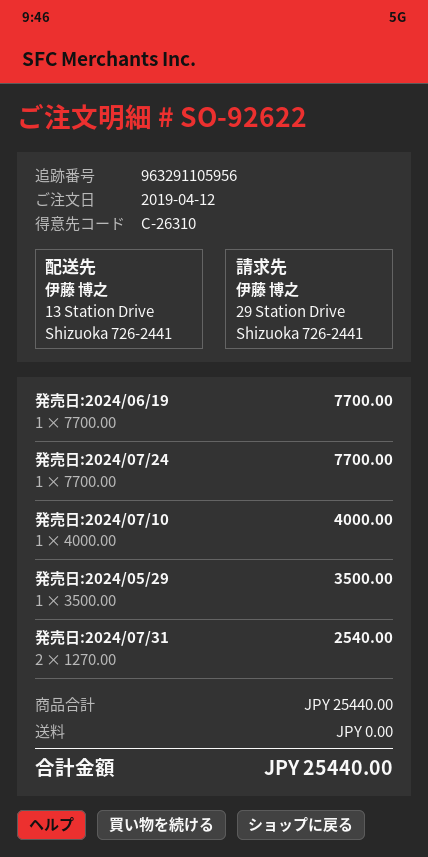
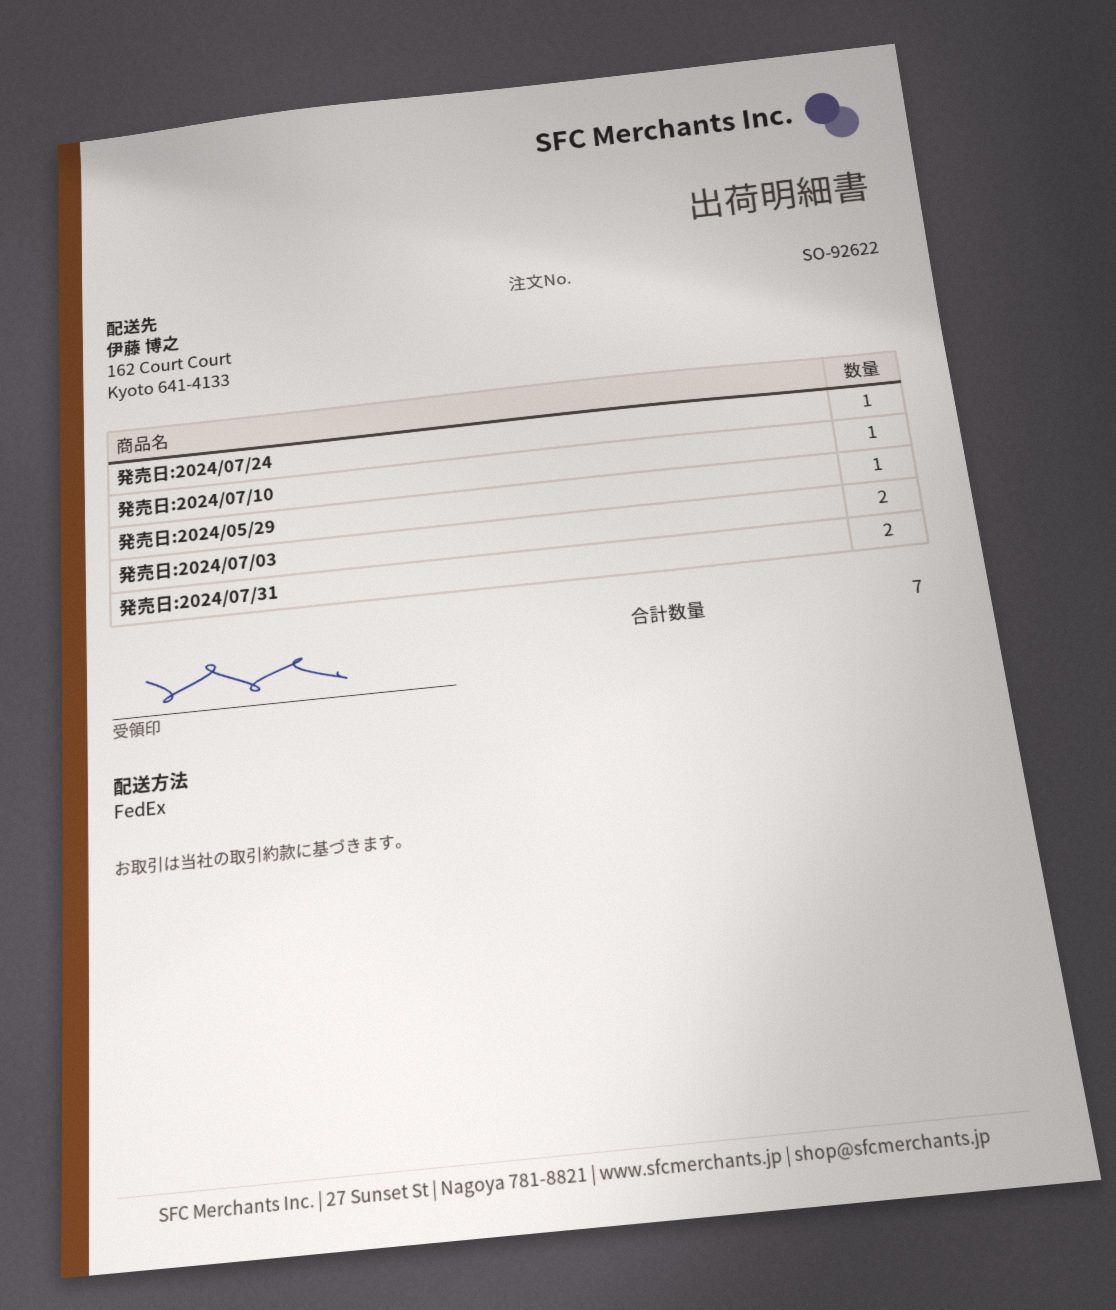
ship to: 13 Station Drive, Shizuoka 726-2441 -> 162 Court Court, Kyoto 641-4133
発売日:2024/06/19: 1 -> none
発売日:2024/07/03: none -> 2

